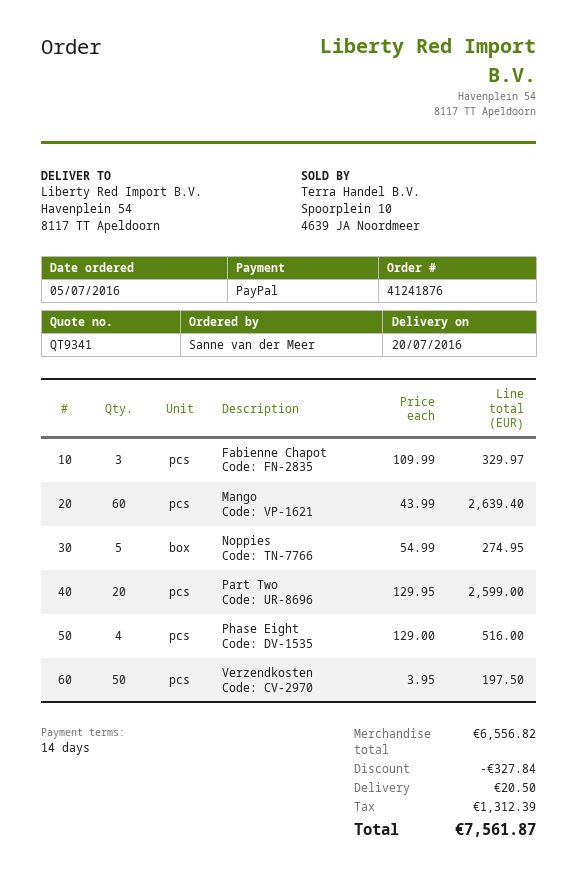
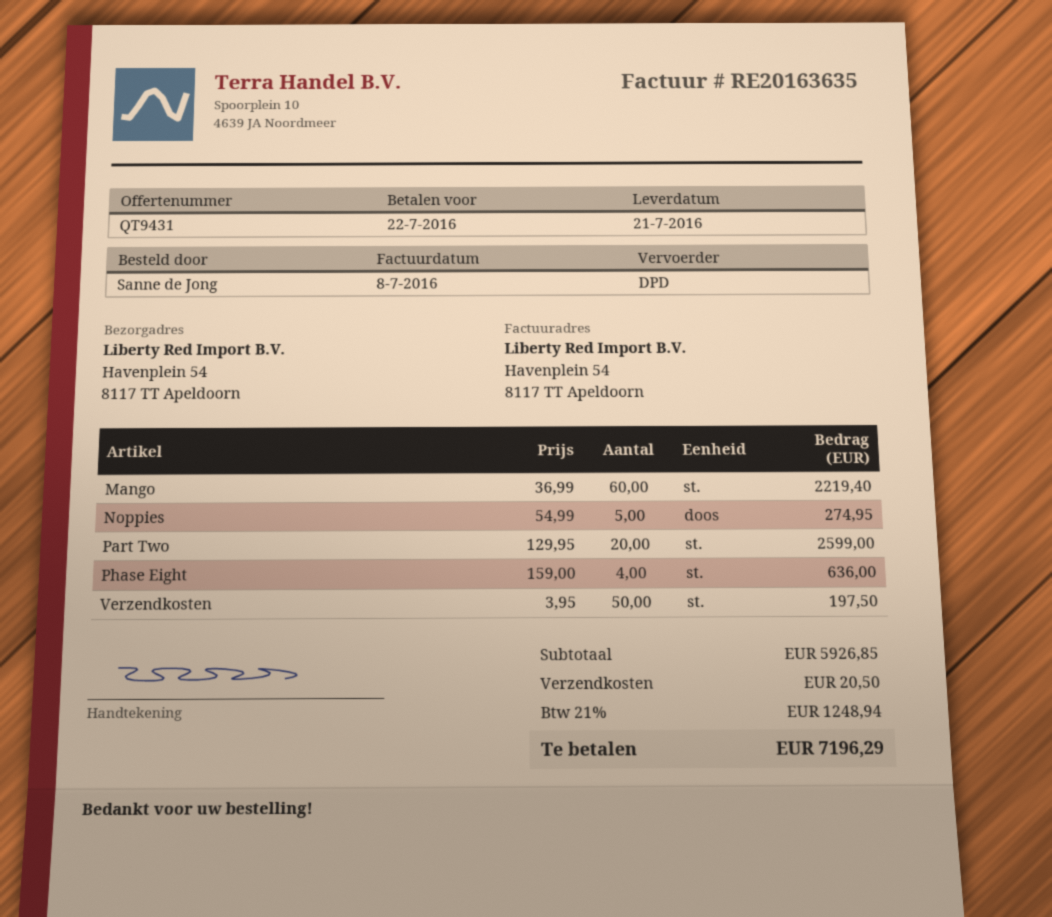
quote number: QT9341 -> QT9431
delivery date: 2016-07-20 -> 2016-07-21
ordered by: Sanne van der Meer -> Sanne de Jong
Fabienne Chapot: 3 x 109.99 = 329.97 -> none
Mango: 60 x 43.99 = 2639.40 -> 60 x 36.99 = 2219.40
Phase Eight: 4 x 129.00 = 516.00 -> 4 x 159.00 = 636.00
subtotal: 6556.82 -> 5926.85
discount: 327.84 -> none
tax: 1312.39 -> 1248.94
total: 7561.87 -> 7196.29

